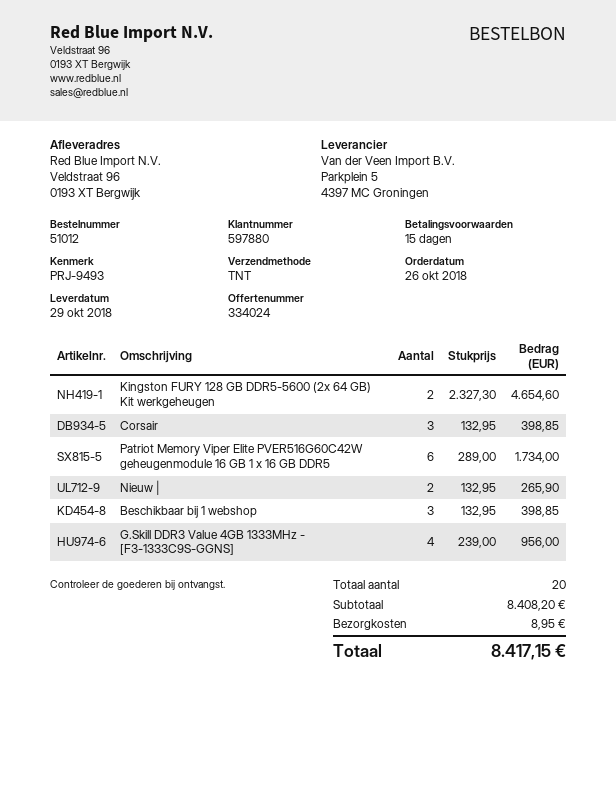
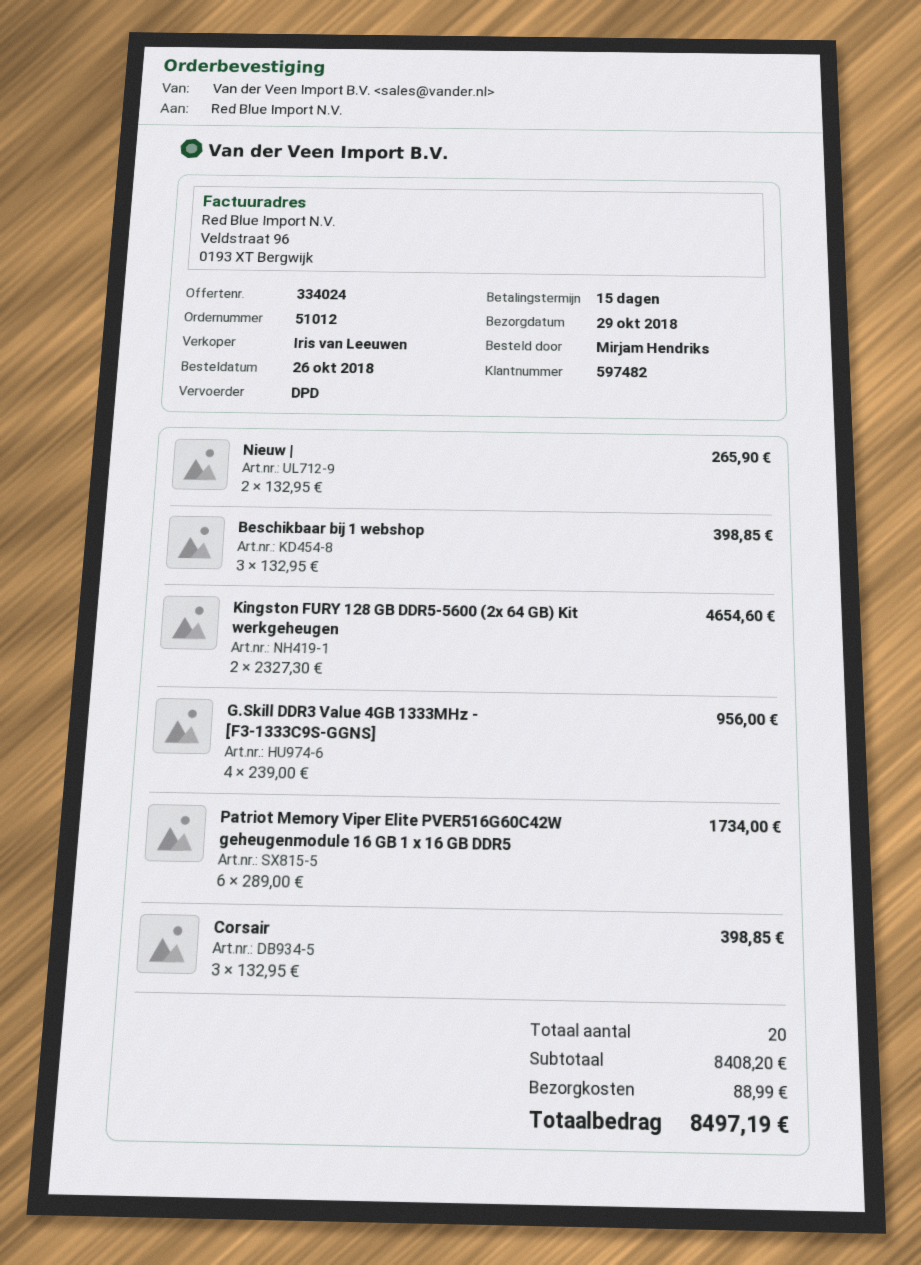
customer number: 597880 -> 597482
shipping method: TNT -> DPD
shipping: 8.95 -> 88.99
total: 8417.15 -> 8497.19

